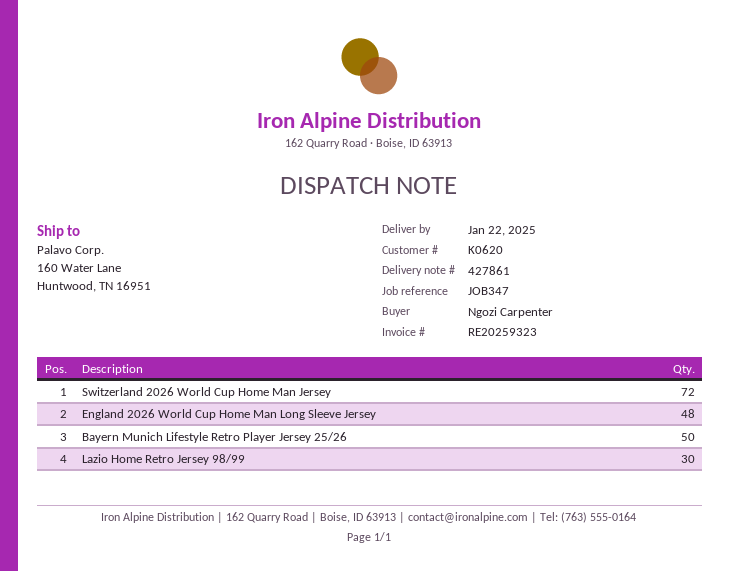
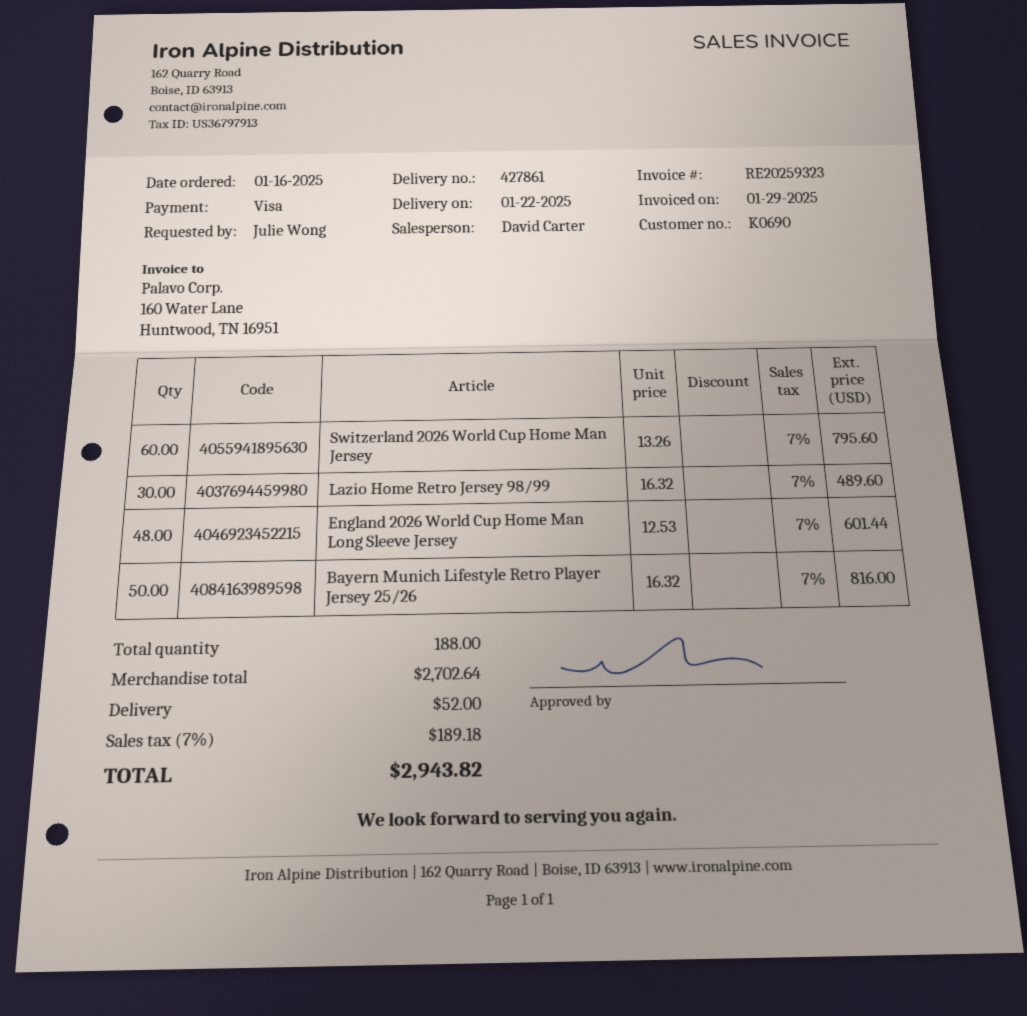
customer number: K0620 -> K0690
ordered by: Ngozi Carpenter -> Julie Wong
Switzerland 2026 World Cup Home Man Jersey: 72 -> 60

